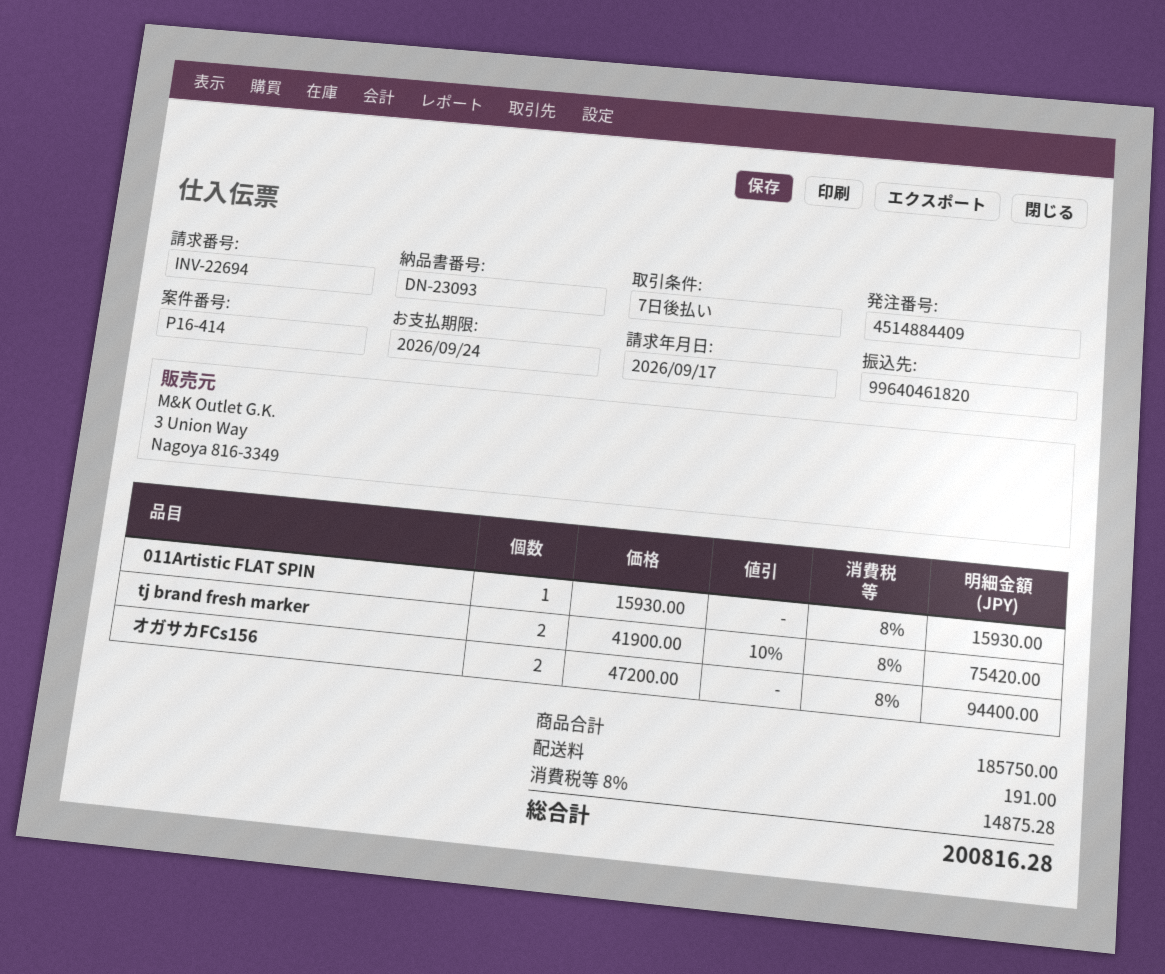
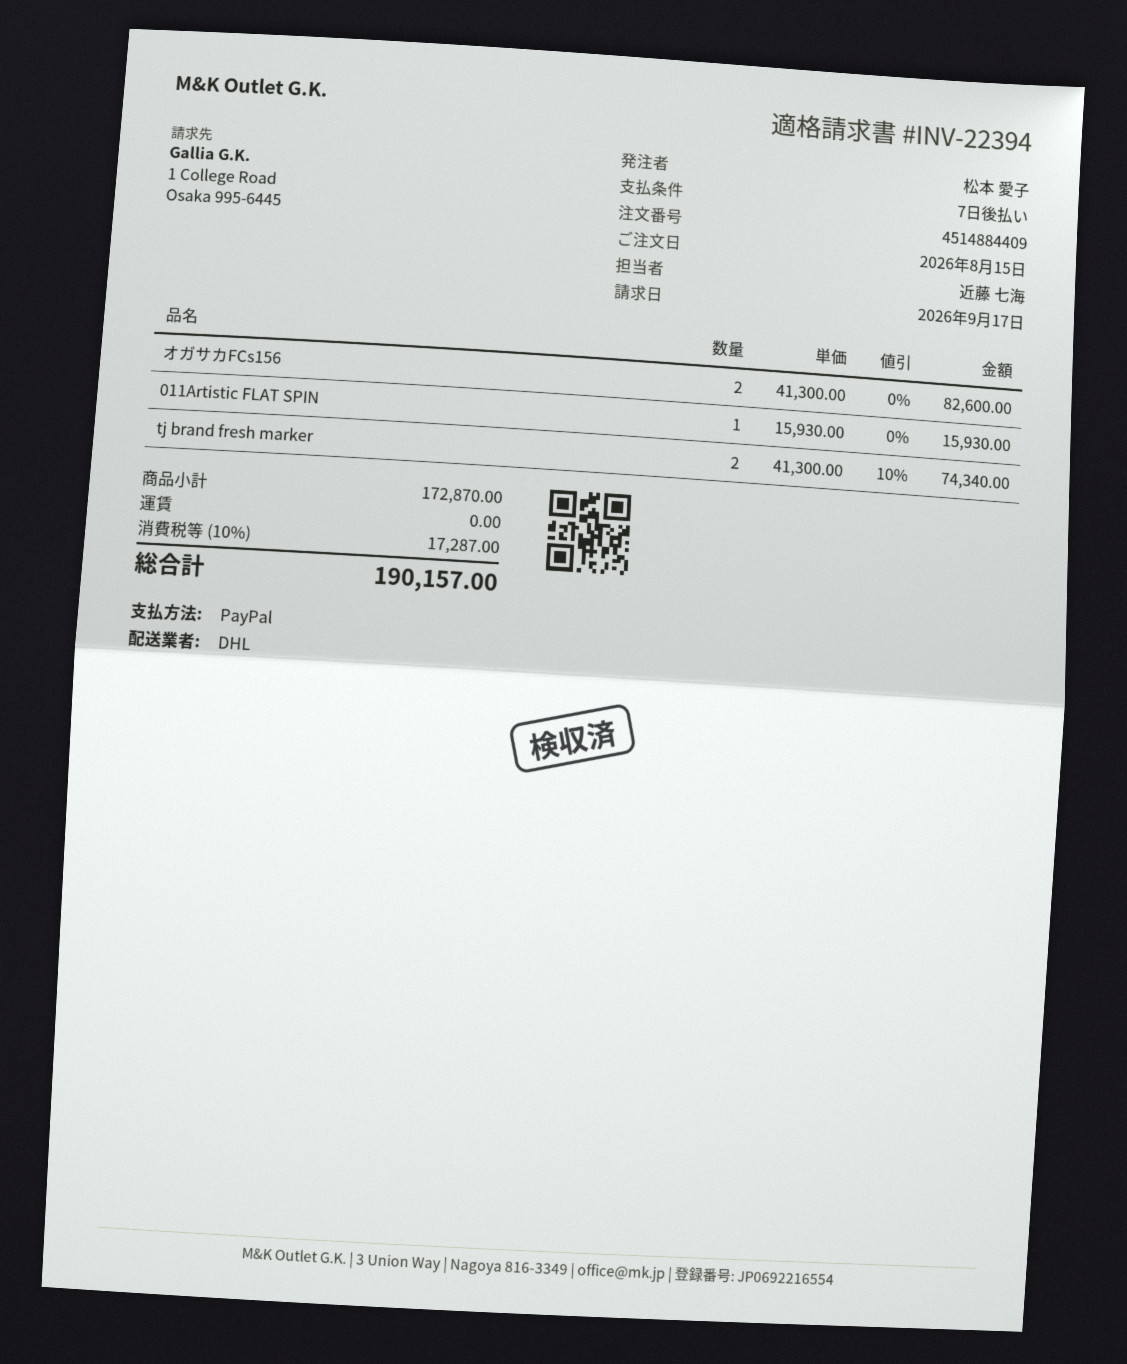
invoice number: INV-22694 -> INV-22394
tj brand fresh marker: 2 x 41900.00 - 10% = 75420.00 -> 2 x 41300.00 - 10% = 74340.00
オガサカFCs156: 2 x 47200.00 = 94400.00 -> 2 x 41300.00 = 82600.00
subtotal: 185750.00 -> 172870.00
shipping: 191.00 -> 0.00
tax: 8% = 14875.28 -> 10% = 17287.00
total: 200816.28 -> 190157.00

